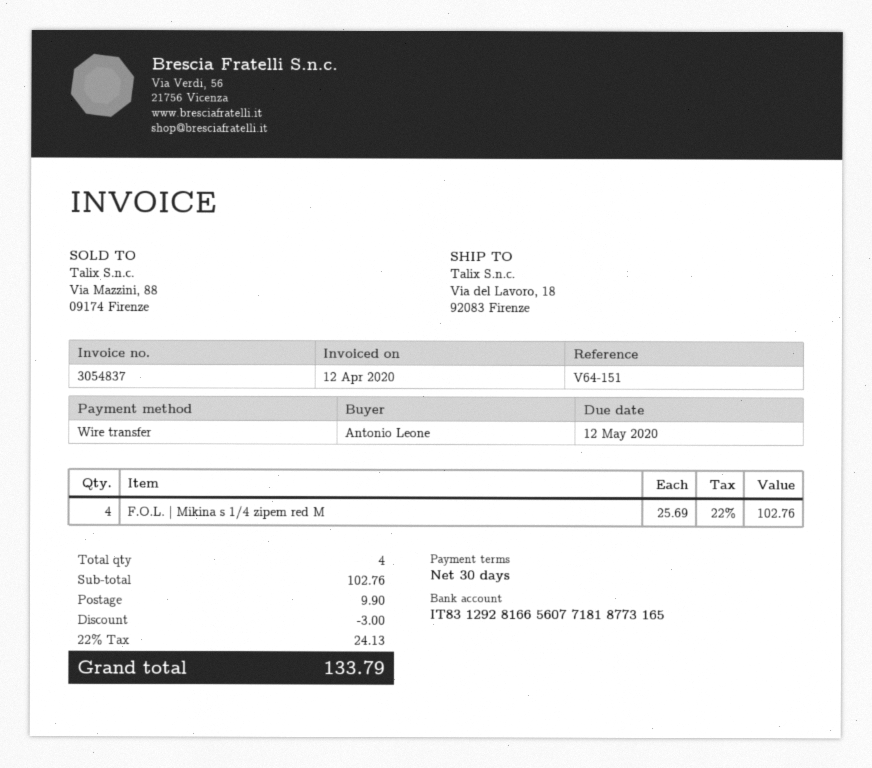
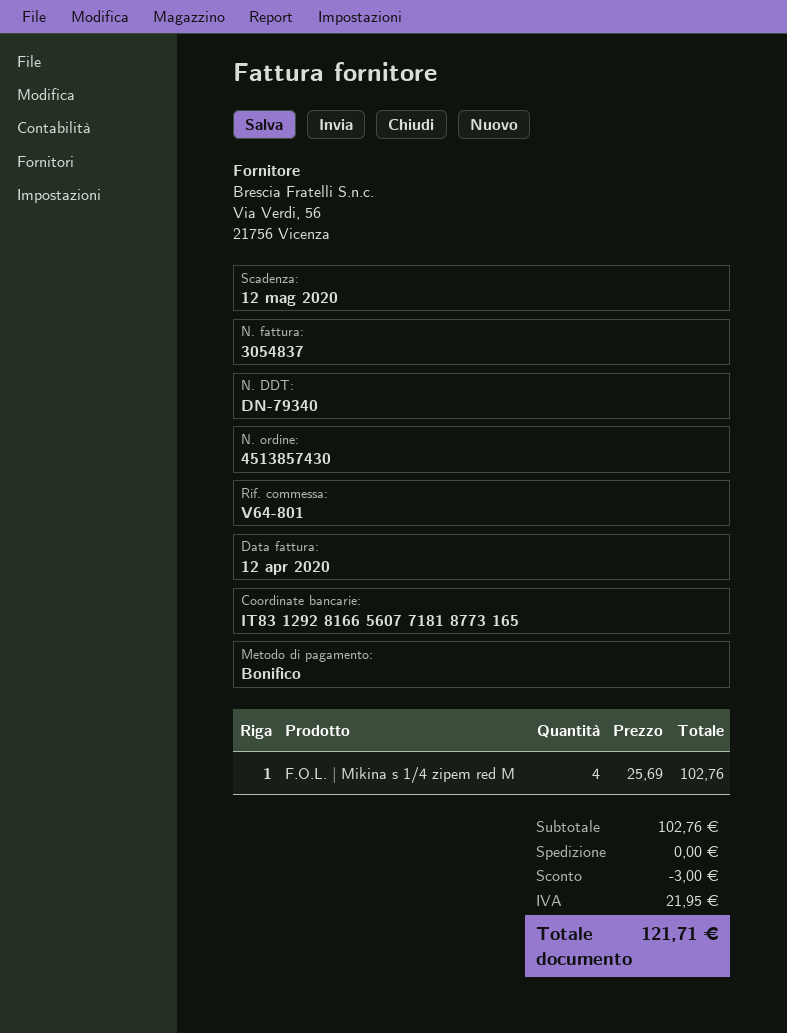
reference: V64-151 -> V64-801
shipping: 9.90 -> 0.00
tax: 24.13 -> 21.95
total: 133.79 -> 121.71

